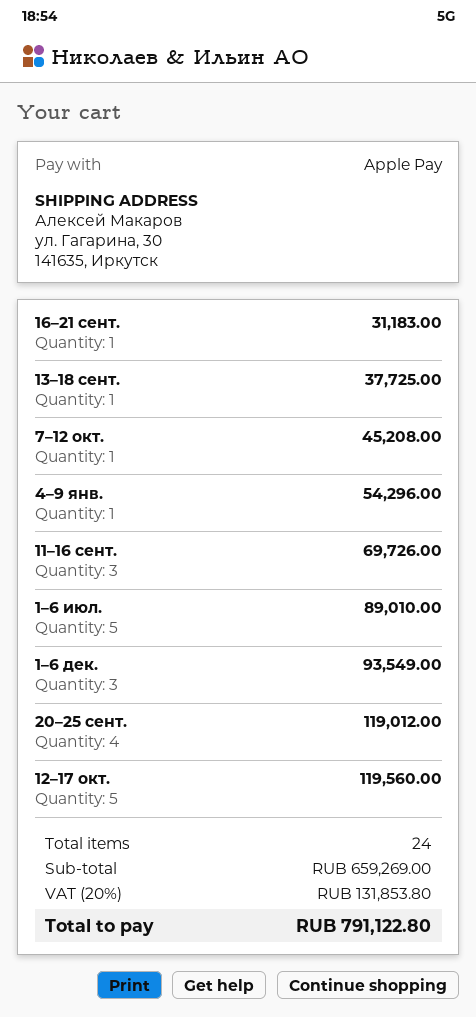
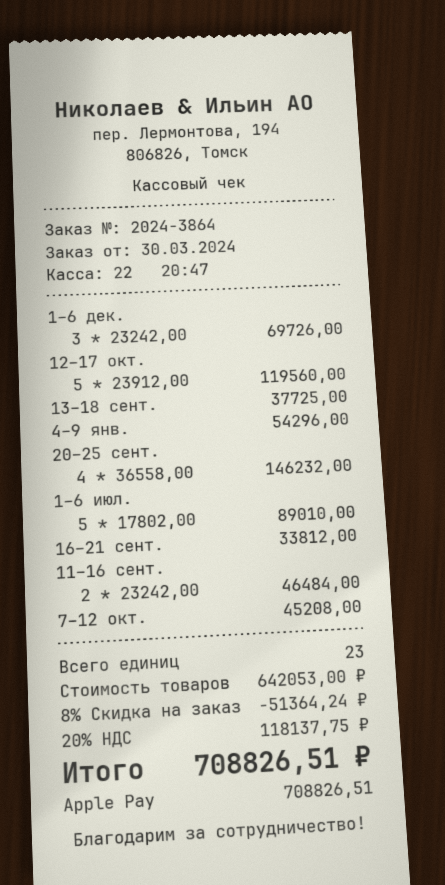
16–21 сент.: 1 for 31183.00 -> 1 for 33812.00
11–16 сент.: 3 for 69726.00 -> 2 for 46484.00
1–6 дек.: 3 for 93549.00 -> 3 for 69726.00
20–25 сент.: 4 for 119012.00 -> 4 for 146232.00
total quantity: 24 -> 23
subtotal: 659269.00 -> 642053.00
discount: none -> 8% = 51364.24
tax: 20% = 131853.80 -> 20% = 118137.75
total: 791122.80 -> 708826.51

